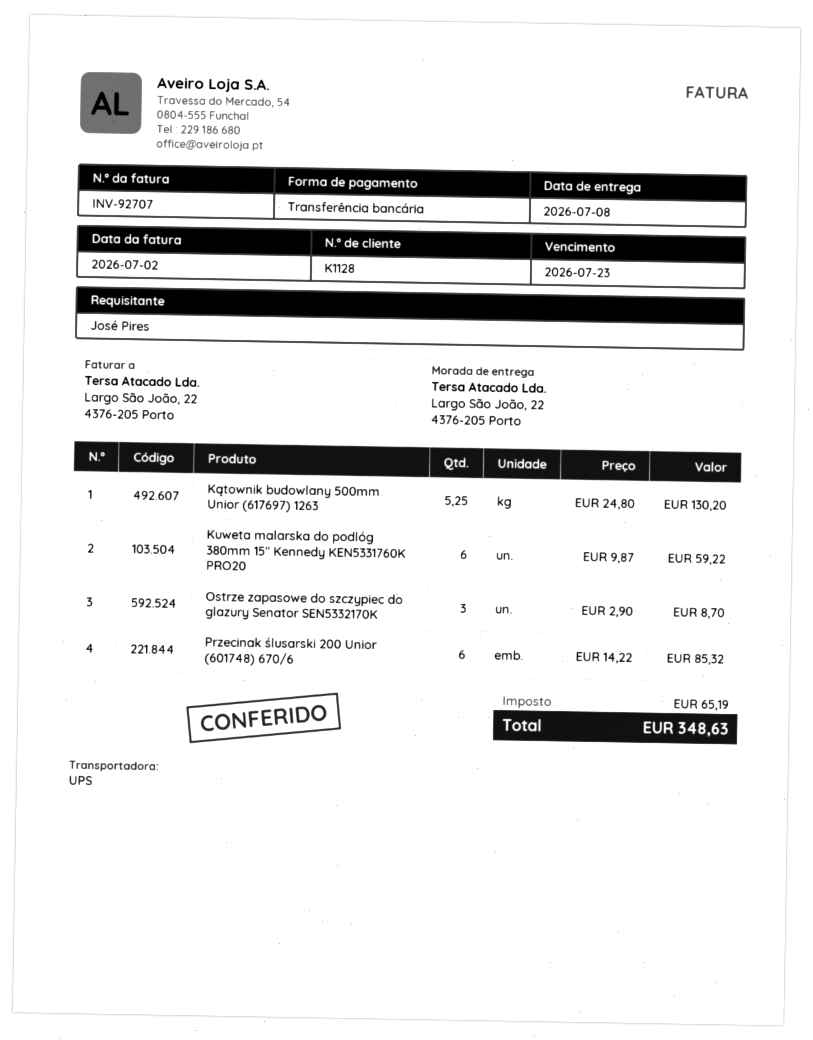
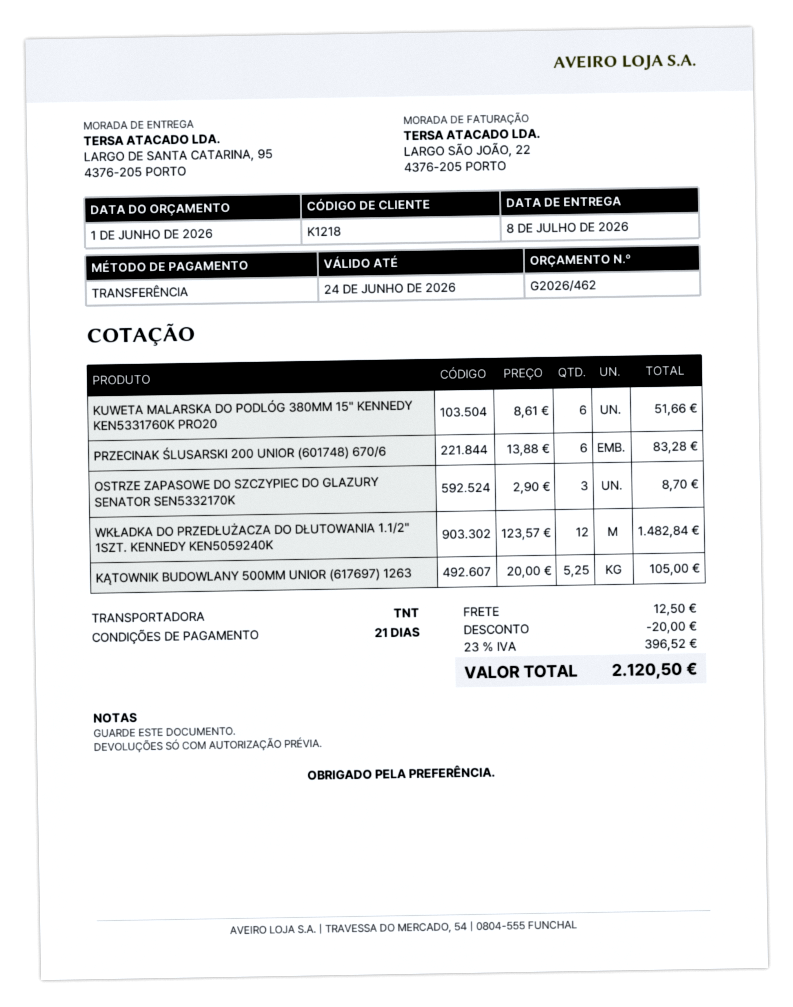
customer number: K1128 -> K1218
shipping method: UPS -> TNT
ship to: Largo São João, 22, 4376-205 Porto -> LARGO DE SANTA CATARINA, 95, 4376-205 PORTO
Kątownik budowlany 500mm Unior (617697) 1263: 5.25 x 24.80 = 130.20 -> 5.25 x 20.00 = 105.00
Kuweta malarska do podlóg 380mm 15" Kennedy KEN5331760K PRO20: 6 x 9.87 = 59.22 -> 6 x 8.61 = 51.66
Przecinak ślusarski 200 Unior (601748) 670/6: 6 x 14.22 = 85.32 -> 6 x 13.88 = 83.28
WKŁADKA DO PRZEDŁUŻACZA DO DŁUTOWANIA 1.1/2" 1SZT. KENNEDY KEN5059240K: none -> 12 x 123.57 = 1482.84
discount: none -> 20.00
shipping: none -> 12.50
tax: 65.19 -> 396.52
total: 348.63 -> 2120.50

